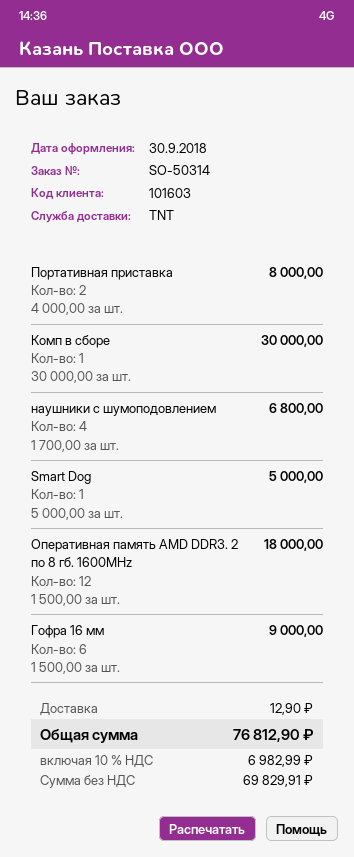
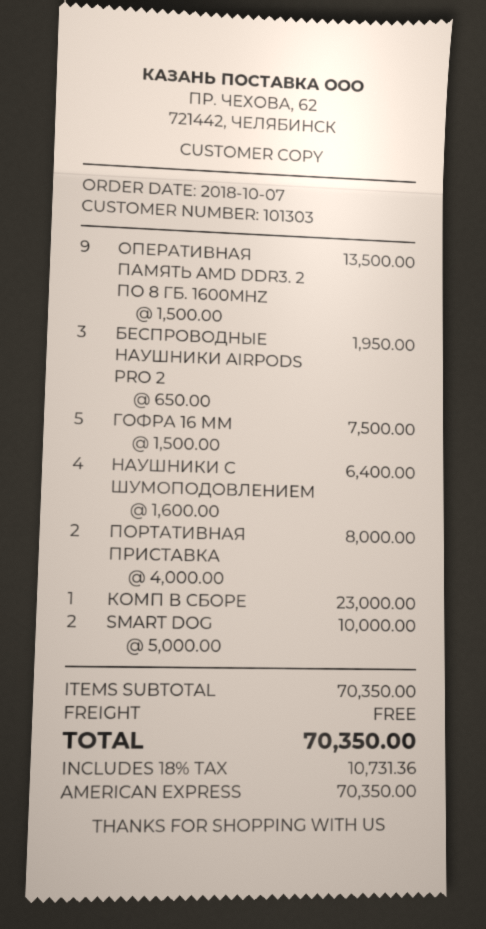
order date: 2018-09-30 -> 2018-10-07
customer number: 101603 -> 101303
Комп в сборе: 1 x 30000.00 = 30000.00 -> 1 x 23000.00 = 23000.00
наушники с шумоподовлением: 4 x 1700.00 = 6800.00 -> 4 x 1600.00 = 6400.00
Smart Dog: 1 x 5000.00 = 5000.00 -> 2 x 5000.00 = 10000.00
Оперативная память AMD DDR3. 2 по 8 гб. 1600MHz: 12 x 1500.00 = 18000.00 -> 9 x 1500.00 = 13500.00
Гофра 16 мм: 6 x 1500.00 = 9000.00 -> 5 x 1500.00 = 7500.00
БЕСПРОВОДНЫЕ НАУШНИКИ AIRPODS PRO 2: none -> 3 x 650.00 = 1950.00
shipping: 12.90 -> 0.00
tax: 10% = 6982.99 -> 18% = 10731.36
total: 76812.90 -> 70350.00

